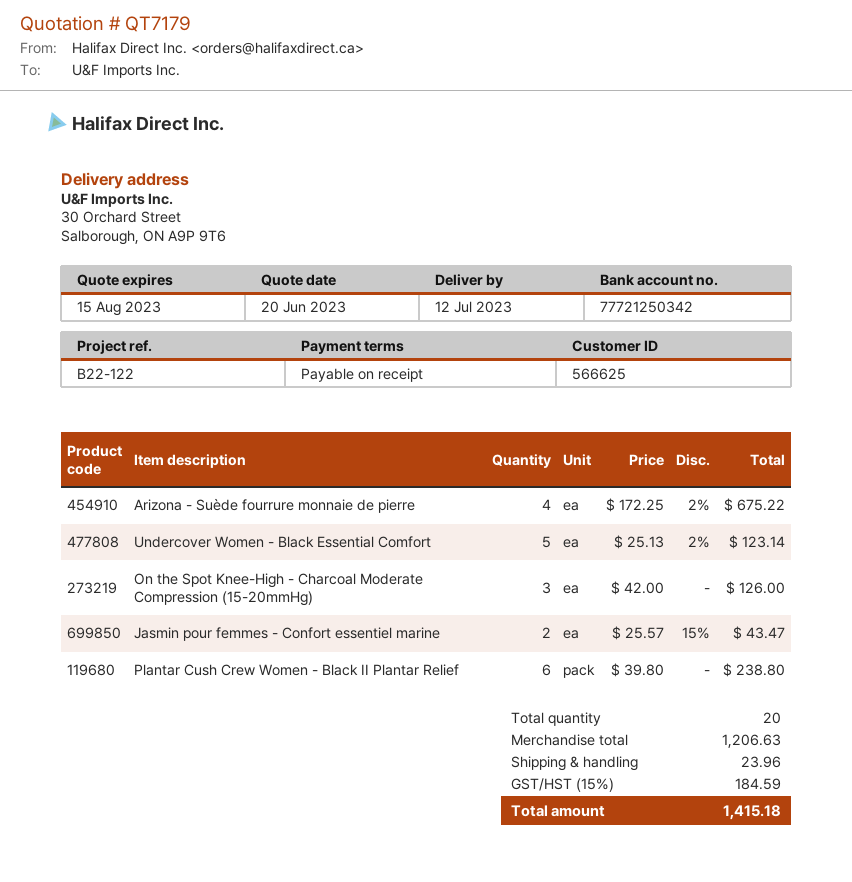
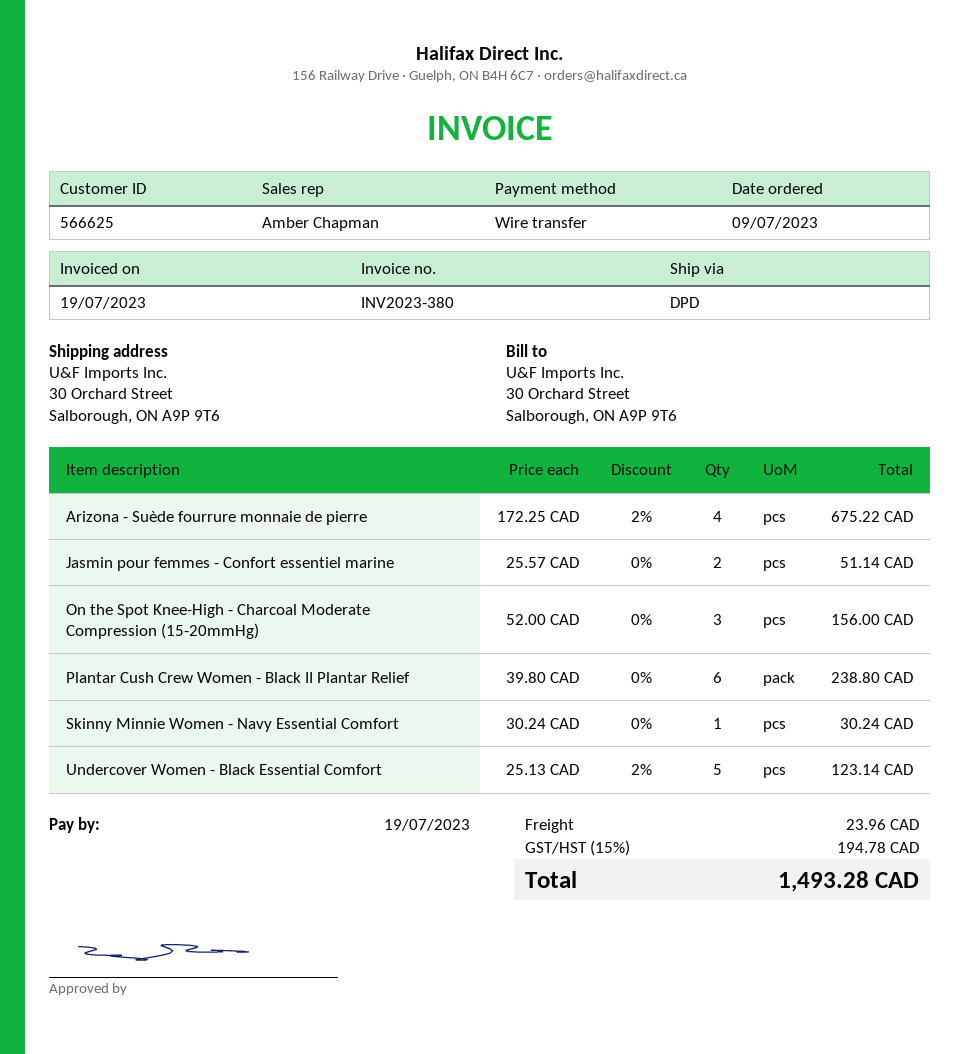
On the Spot Knee-High - Charcoal Moderate Compression (15-20mmHg): 3 x 42.00 = 126.00 -> 3 x 52.00 = 156.00
Jasmin pour femmes - Confort essentiel marine: 2 x 25.57 - 15% = 43.47 -> 2 x 25.57 = 51.14
Skinny Minnie Women - Navy Essential Comfort: none -> 1 x 30.24 = 30.24
tax: 15% = 184.59 -> 15% = 194.78
total: 1415.18 -> 1493.28

